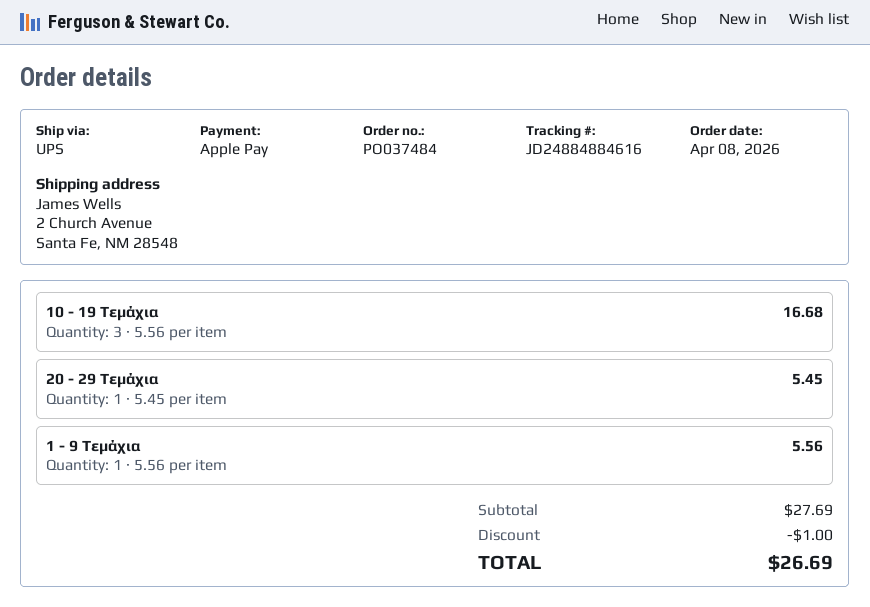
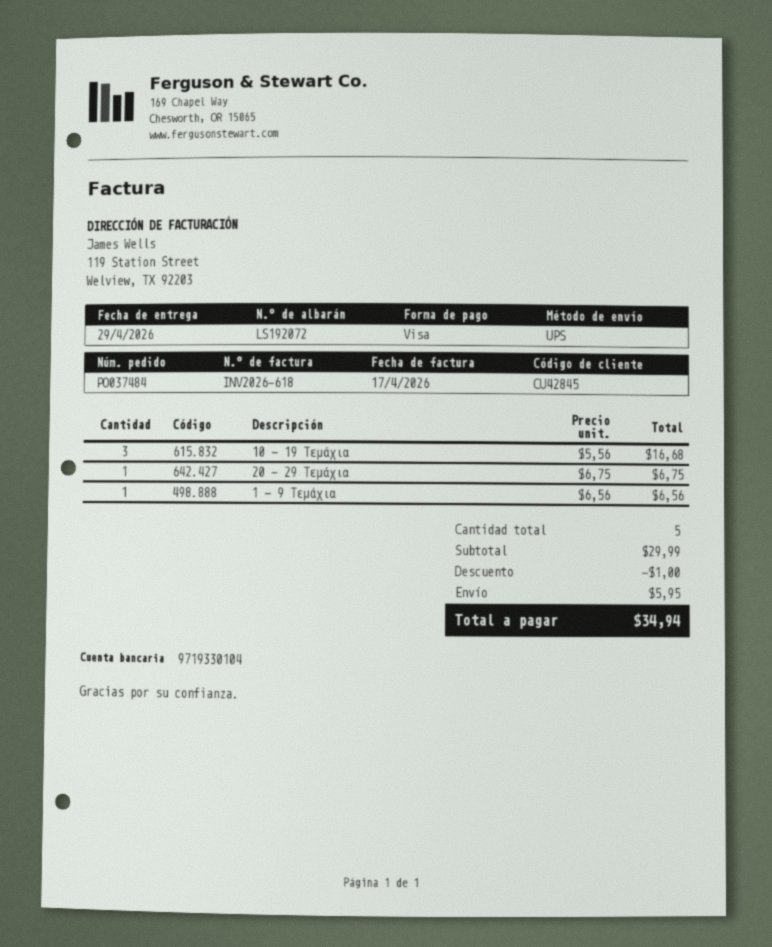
payment method: Apple Pay -> Visa
20 - 29 Τεμάχια: 1 x 5.45 = 5.45 -> 1 x 6.75 = 6.75
1 - 9 Τεμάχια: 1 x 5.56 = 5.56 -> 1 x 6.56 = 6.56
subtotal: 27.69 -> 29.99
shipping: none -> 5.95
total: 26.69 -> 34.94

